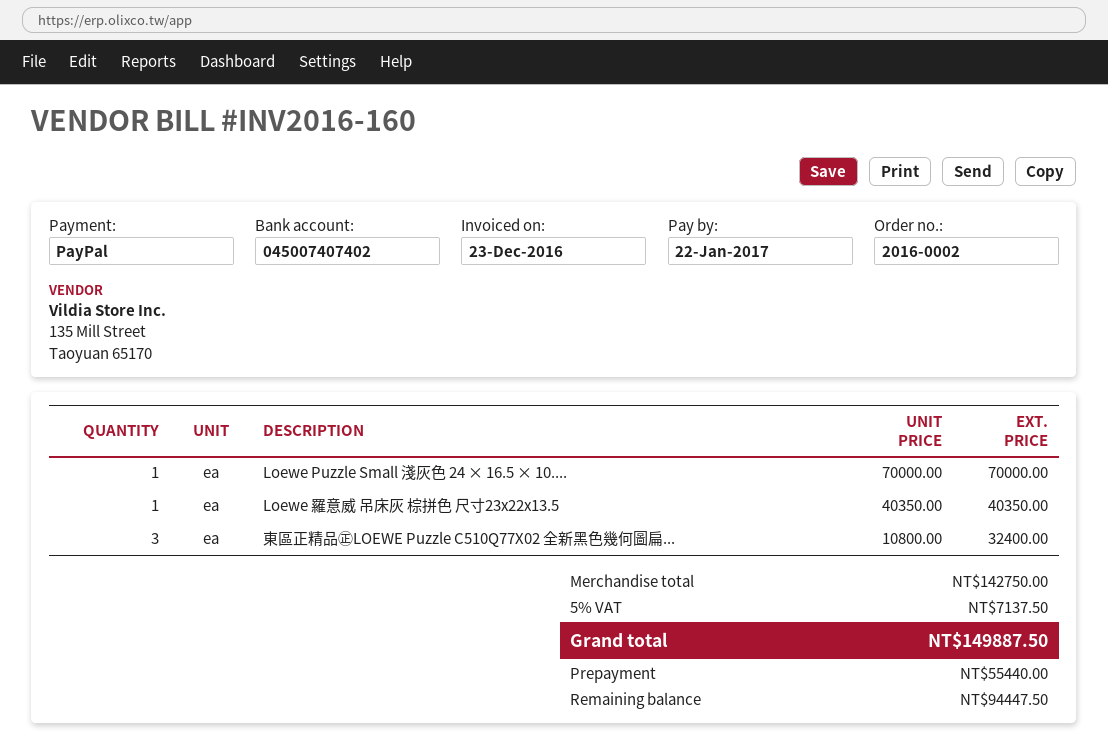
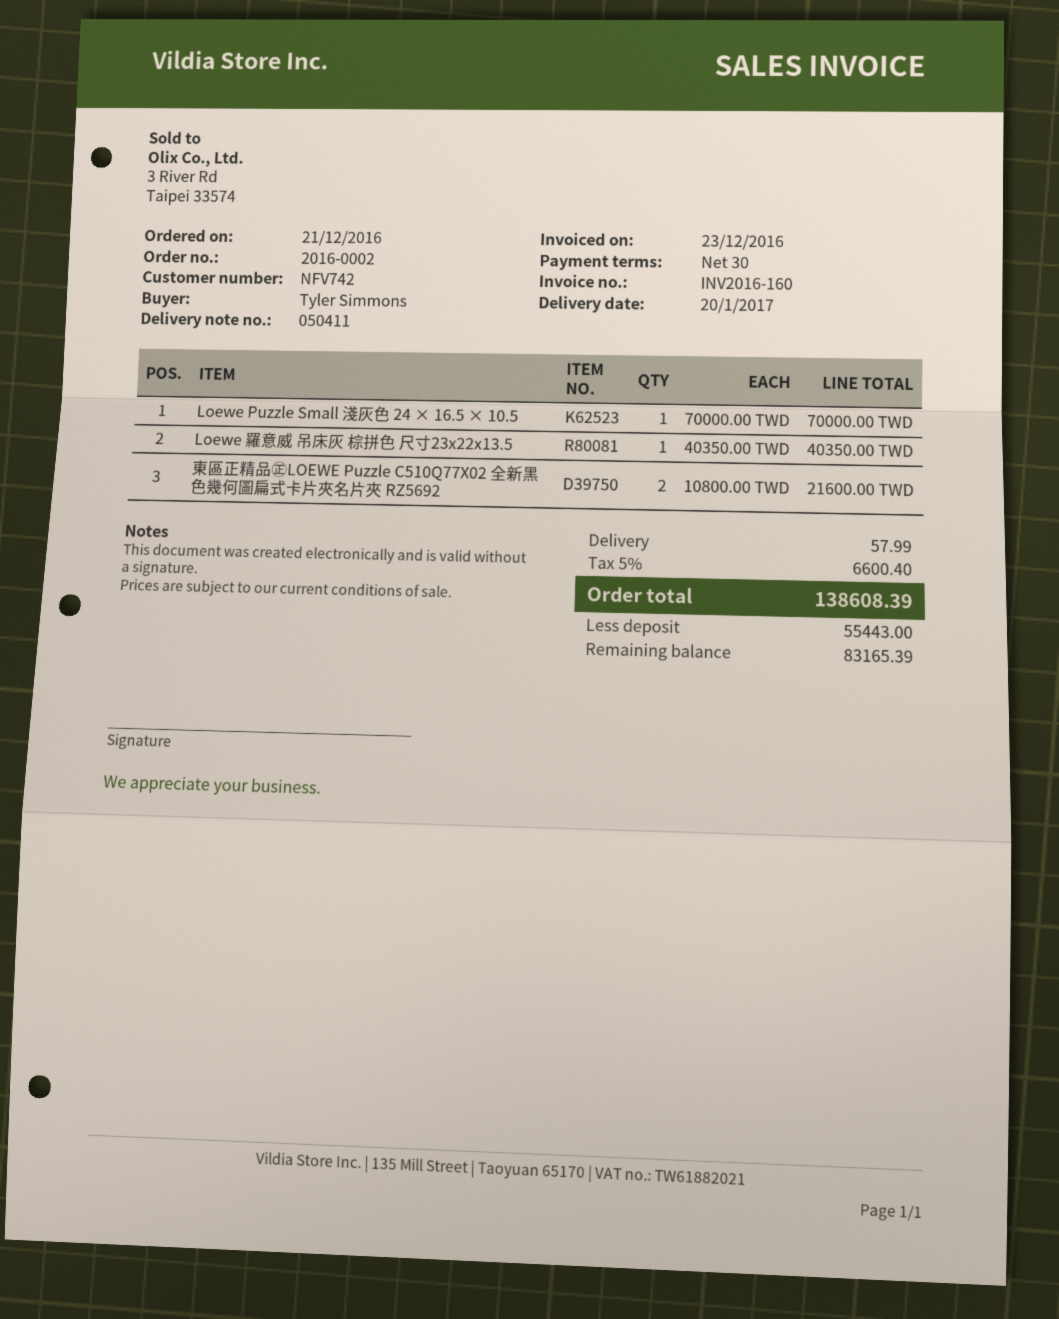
東區正精品㊣LOEWE Puzzle C510Q77X02 全新黑色幾何圖扁...: 3 x 10800.00 = 32400.00 -> 2 x 10800.00 = 21600.00
shipping: none -> 57.99
tax: 5% = 7137.50 -> 5% = 6600.40
total: 149887.50 -> 138608.39
deposit: 55440.00 -> 55443.00
balance: 94447.50 -> 83165.39

